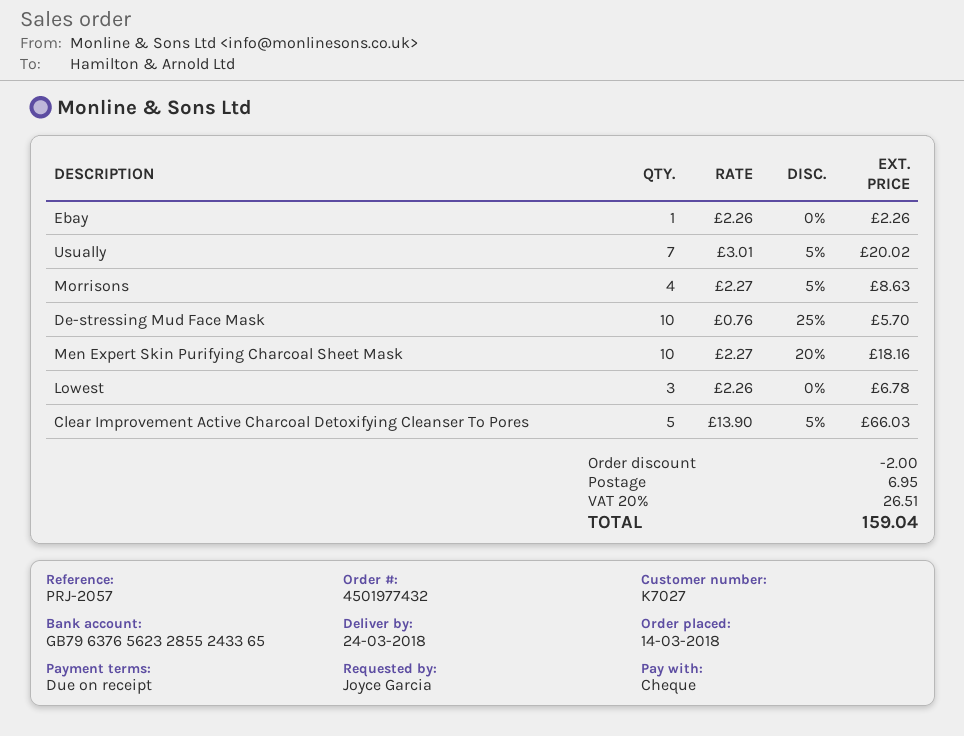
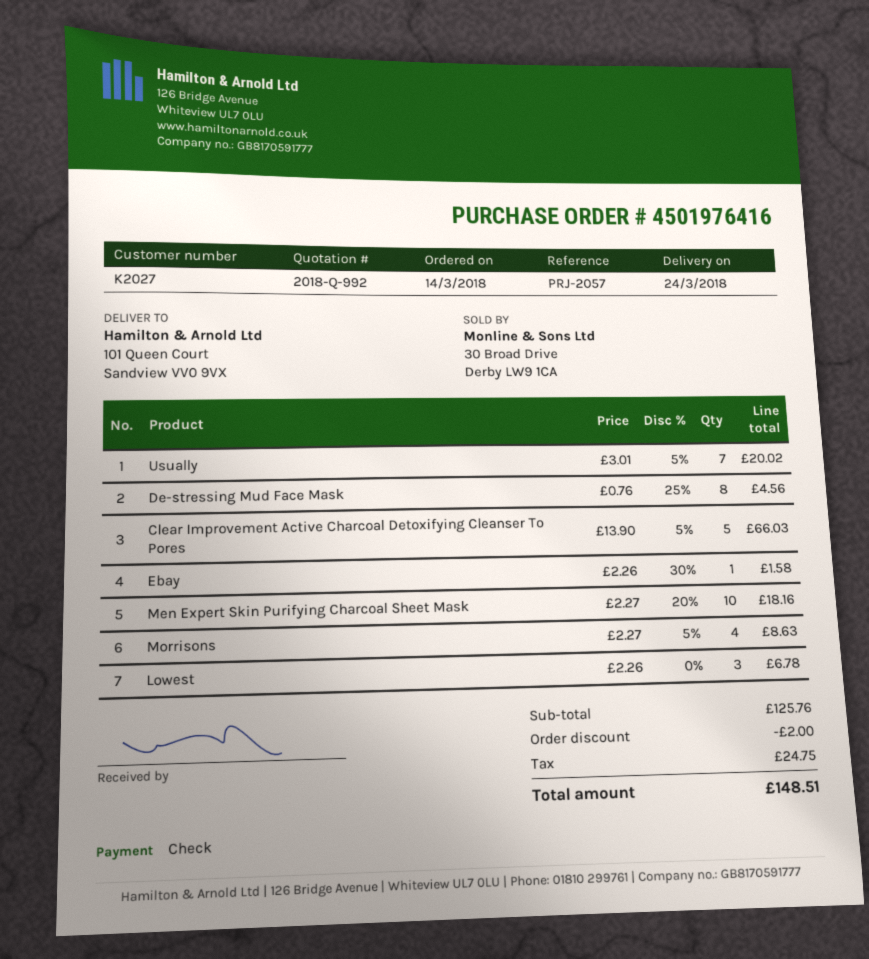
order number: 4501977432 -> 4501976416
customer number: K7027 -> K2027
Ebay: 1 x 2.26 = 2.26 -> 1 x 2.26 - 30% = 1.58
De-stressing Mud Face Mask: 10 x 0.76 - 25% = 5.70 -> 8 x 0.76 - 25% = 4.56
shipping: 6.95 -> none
tax: 26.51 -> 24.75
total: 159.04 -> 148.51

